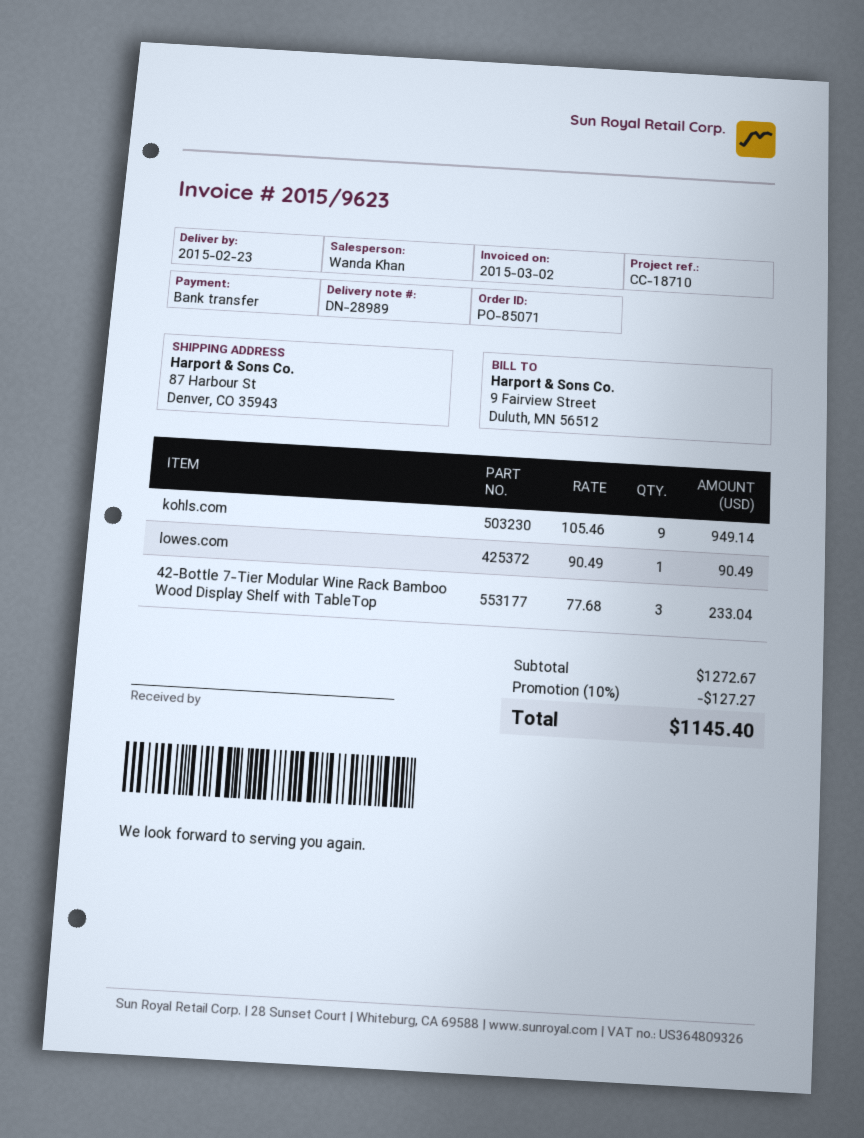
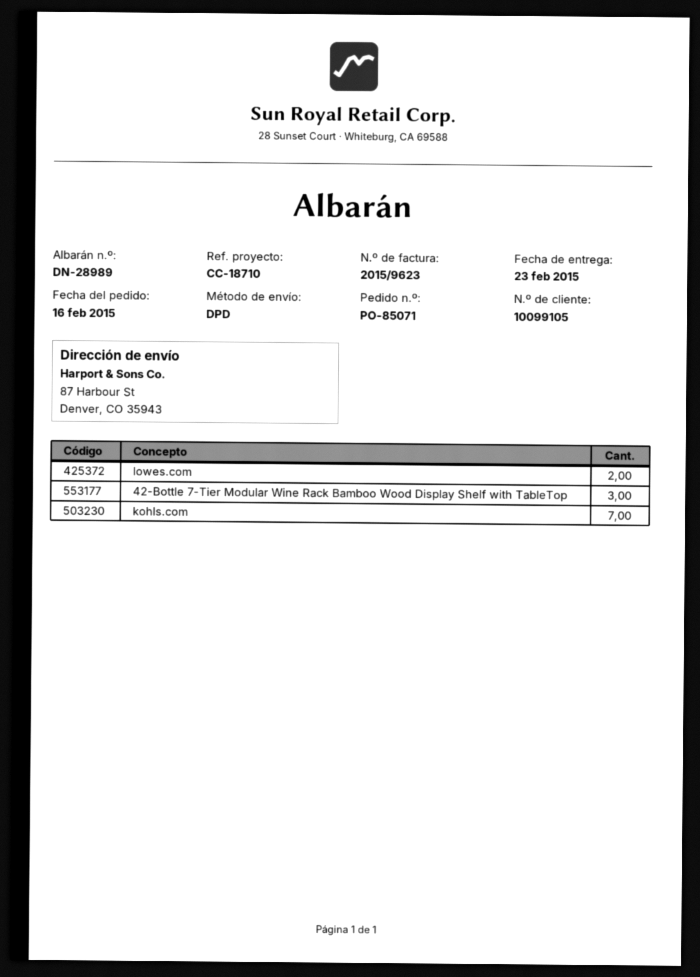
kohls.com: 9 -> 7
lowes.com: 1 -> 2

